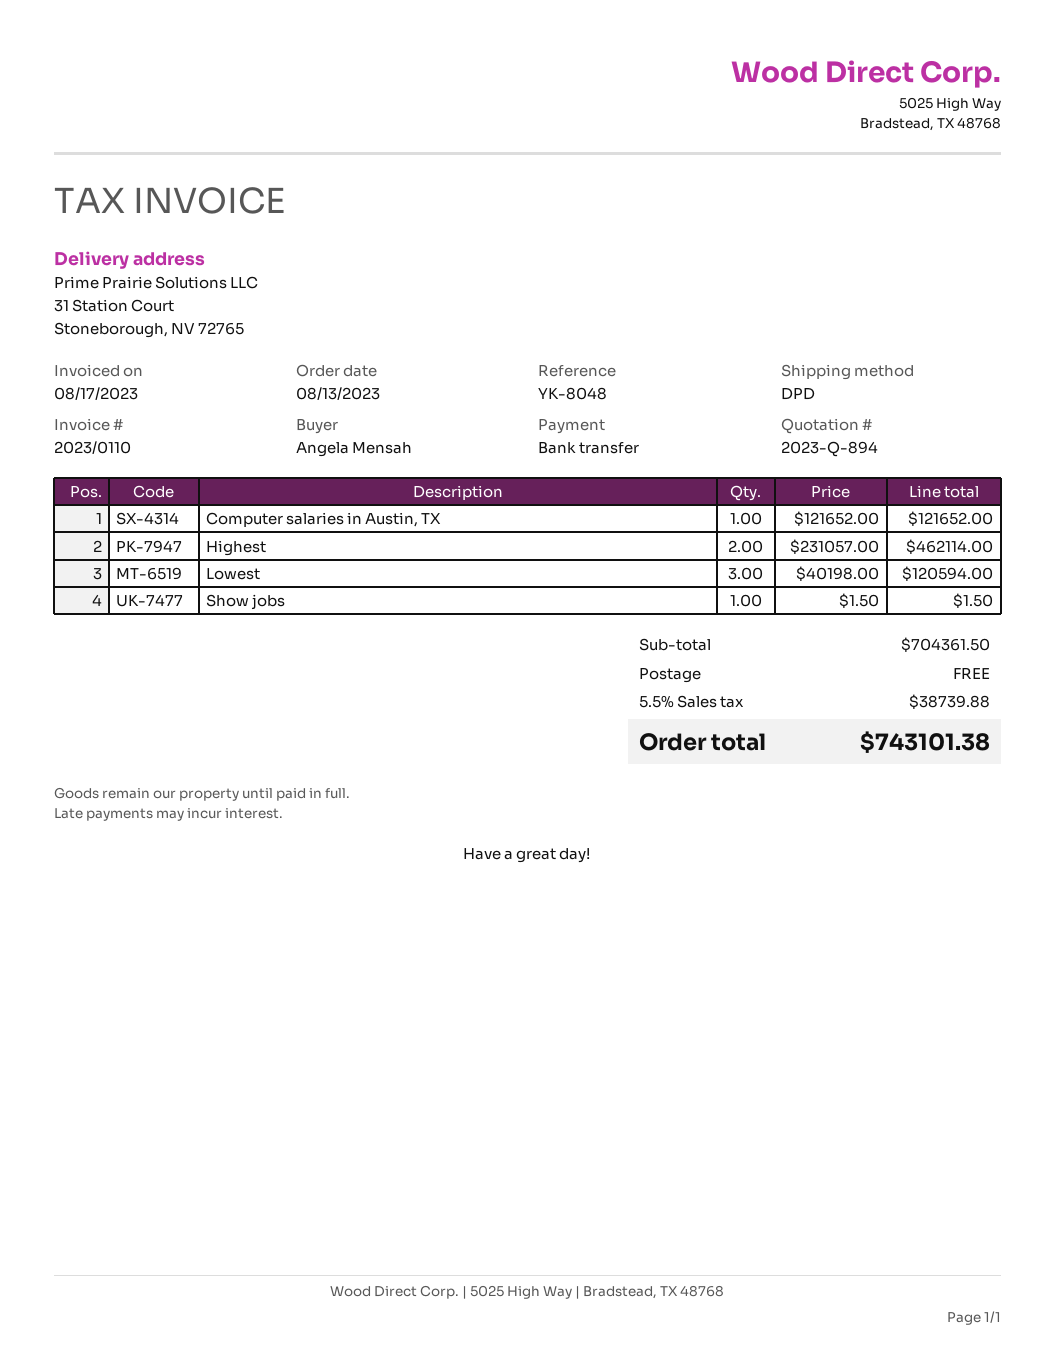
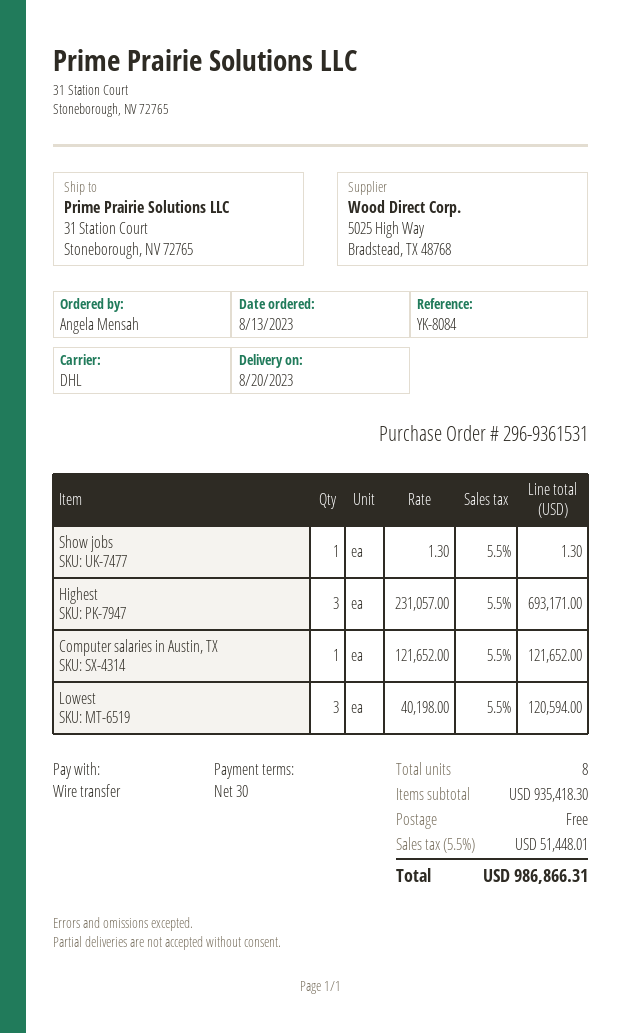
reference: YK-8048 -> YK-8084
shipping method: DPD -> DHL
Highest: 2 x 231057.00 = 462114.00 -> 3 x 231057.00 = 693171.00
Show jobs: 1 x 1.50 = 1.50 -> 1 x 1.30 = 1.30
subtotal: 704361.50 -> 935418.30
tax: 5.5% = 38739.88 -> 5.5% = 51448.01
total: 743101.38 -> 986866.31

